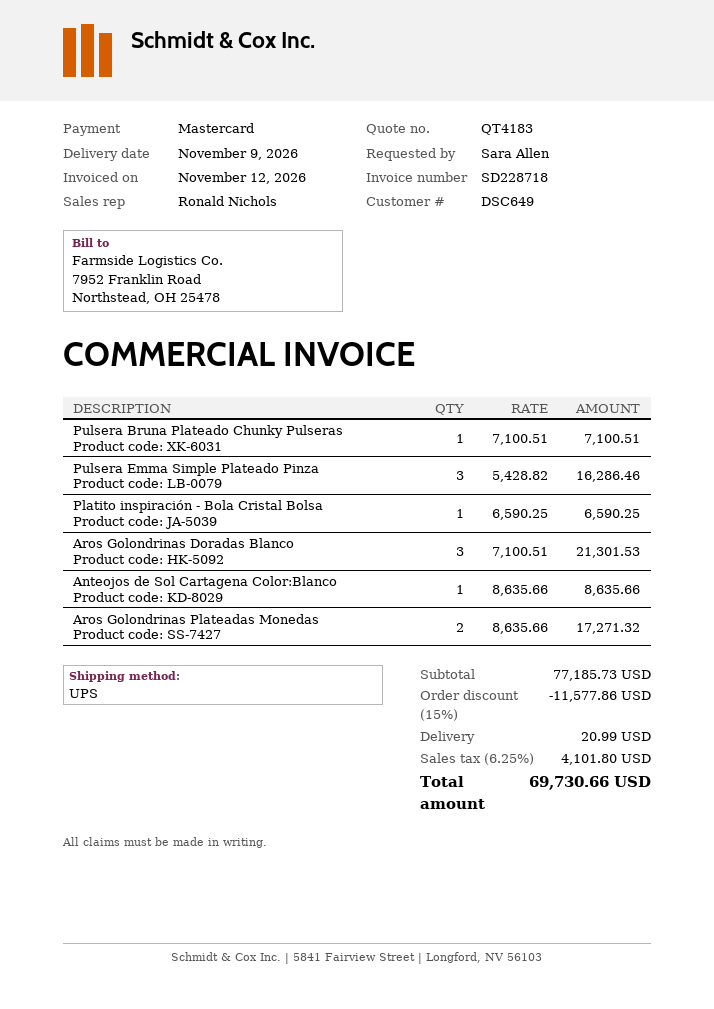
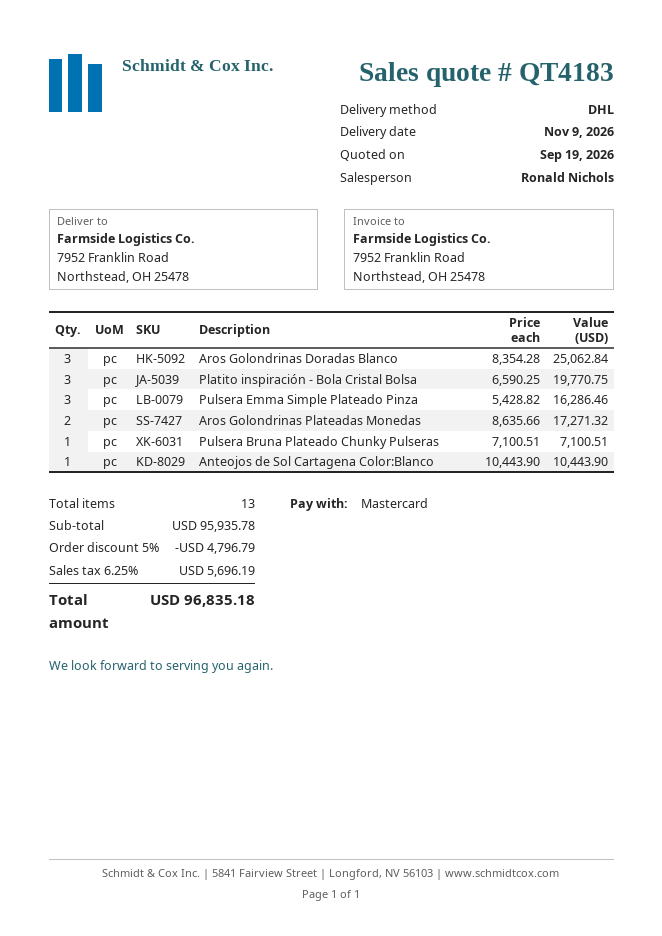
shipping method: UPS -> DHL
Platito inspiración - Bola Cristal Bolsa: 1 x 6590.25 = 6590.25 -> 3 x 6590.25 = 19770.75
Aros Golondrinas Doradas Blanco: 3 x 7100.51 = 21301.53 -> 3 x 8354.28 = 25062.84
Anteojos de Sol Cartagena Color:Blanco: 1 x 8635.66 = 8635.66 -> 1 x 10443.90 = 10443.90
subtotal: 77185.73 -> 95935.78
discount: 15% = 11577.86 -> 5% = 4796.79
shipping: 20.99 -> none
tax: 6.25% = 4101.80 -> 6.25% = 5696.19
total: 69730.66 -> 96835.18

